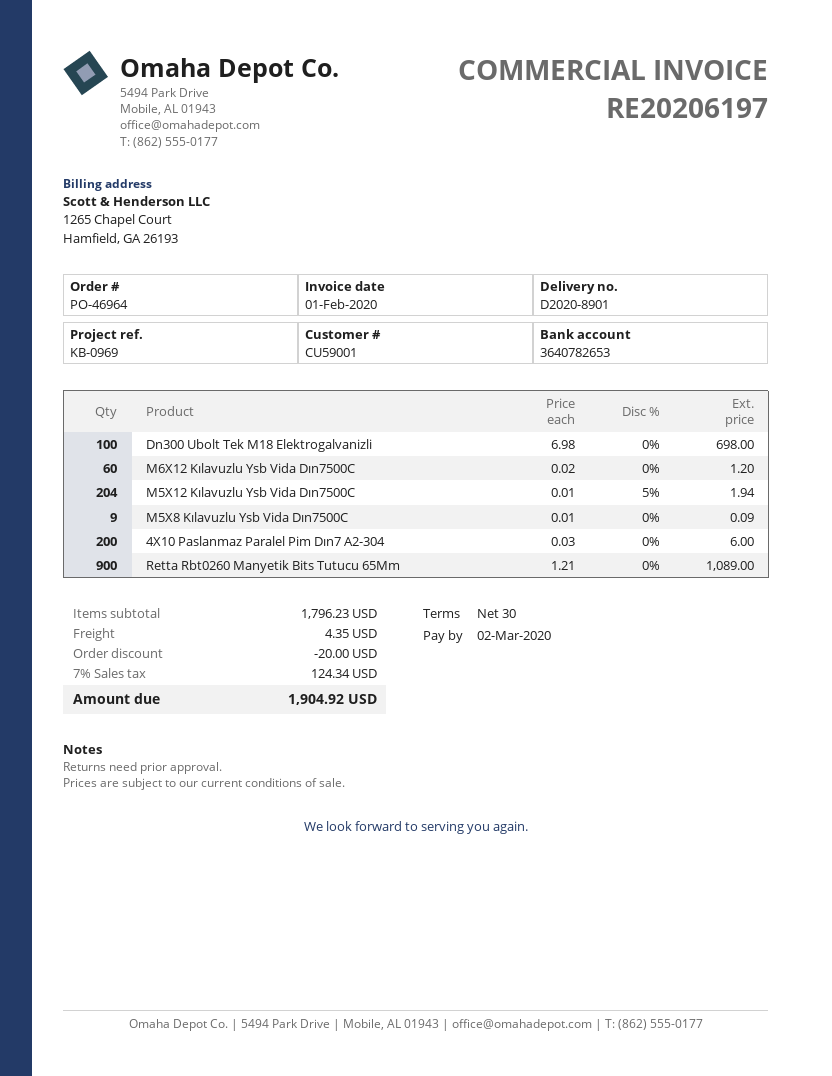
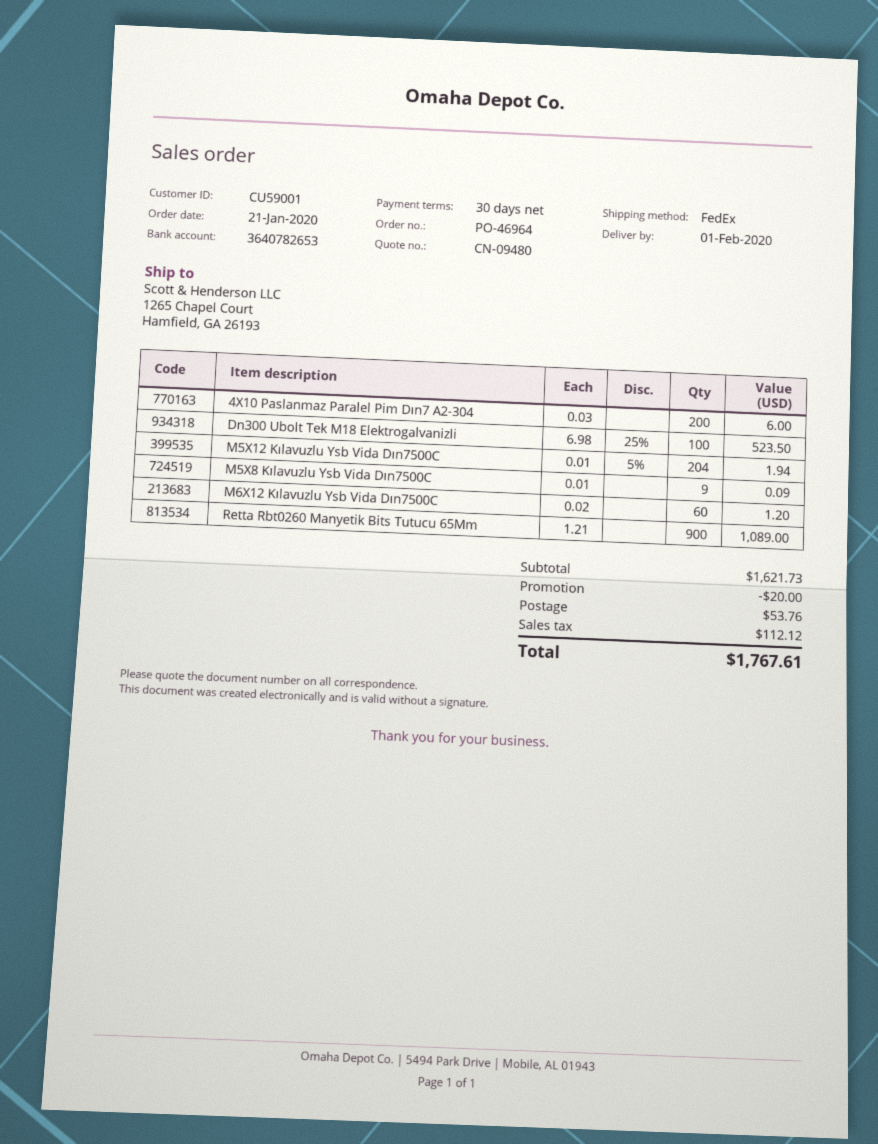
Dn300 Ubolt Tek M18 Elektrogalvanizli: 100 x 6.98 = 698.00 -> 100 x 6.98 - 25% = 523.50
subtotal: 1796.23 -> 1621.73
shipping: 4.35 -> 53.76
tax: 124.34 -> 112.12
total: 1904.92 -> 1767.61

